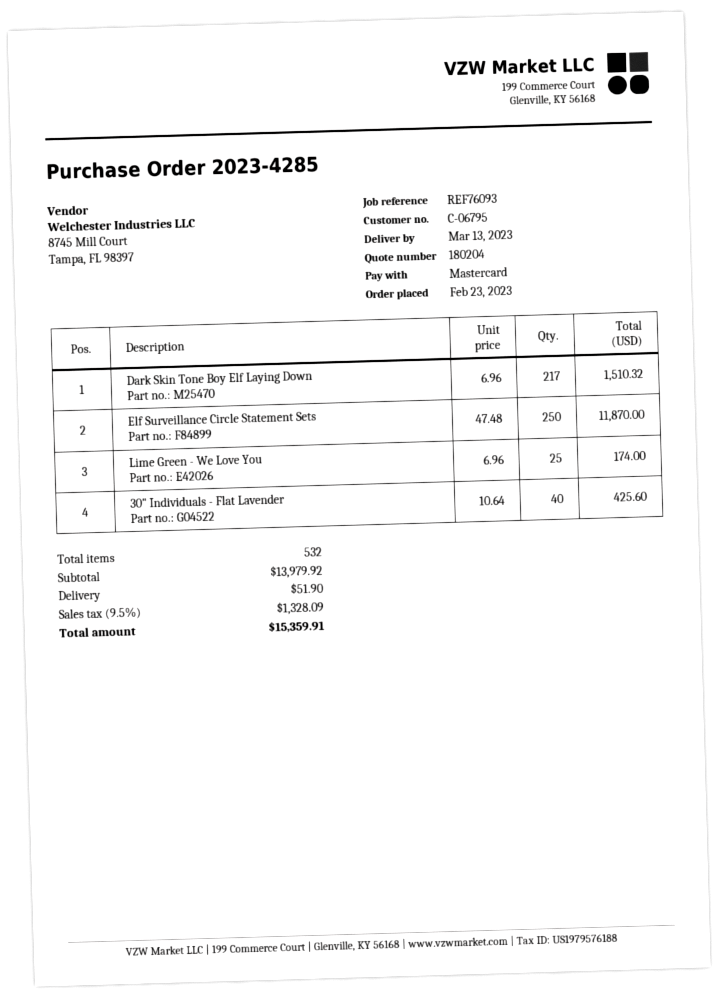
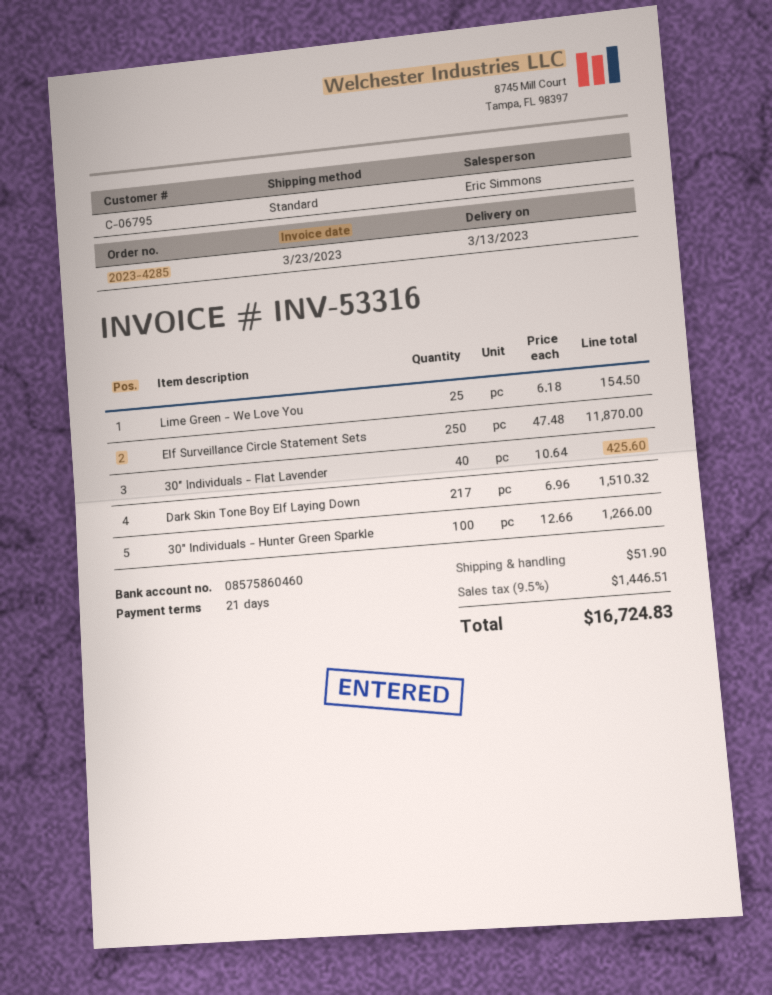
Lime Green - We Love You: 25 x 6.96 = 174.00 -> 25 x 6.18 = 154.50
30" Individuals - Hunter Green Sparkle: none -> 100 x 12.66 = 1266.00
tax: 9.5% = 1328.09 -> 9.5% = 1446.51
total: 15359.91 -> 16724.83

